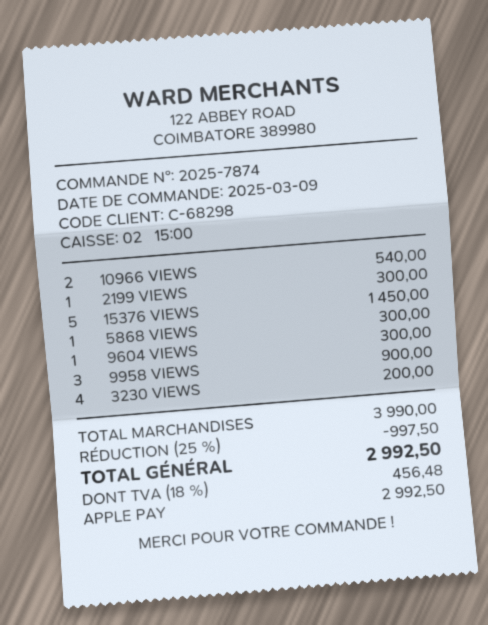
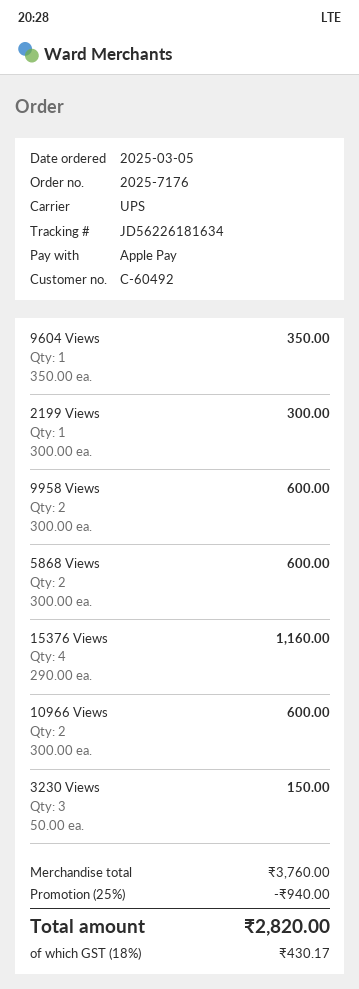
order number: 2025-7874 -> 2025-7176
order date: 2025-03-09 -> 2025-03-05
customer number: C-68298 -> C-60492
10966 VIEWS: 2 for 540.00 -> 2 for 600.00
15376 VIEWS: 5 for 1450.00 -> 4 for 1160.00
5868 VIEWS: 1 for 300.00 -> 2 for 600.00
9604 VIEWS: 1 for 300.00 -> 1 for 350.00
9958 VIEWS: 3 for 900.00 -> 2 for 600.00
3230 VIEWS: 4 for 200.00 -> 3 for 150.00
subtotal: 3990.00 -> 3760.00
discount: 25% = 997.50 -> 25% = 940.00
tax: 18% = 456.48 -> 18% = 430.17
total: 2992.50 -> 2820.00

